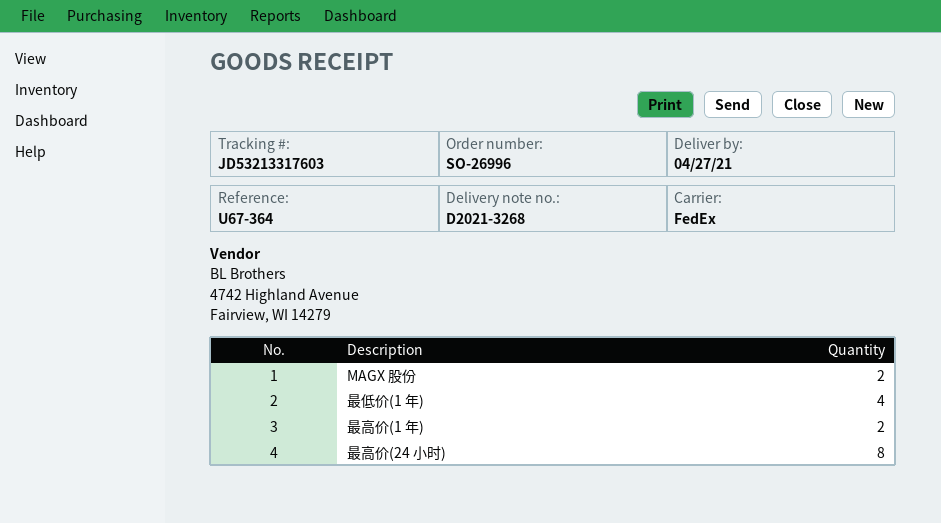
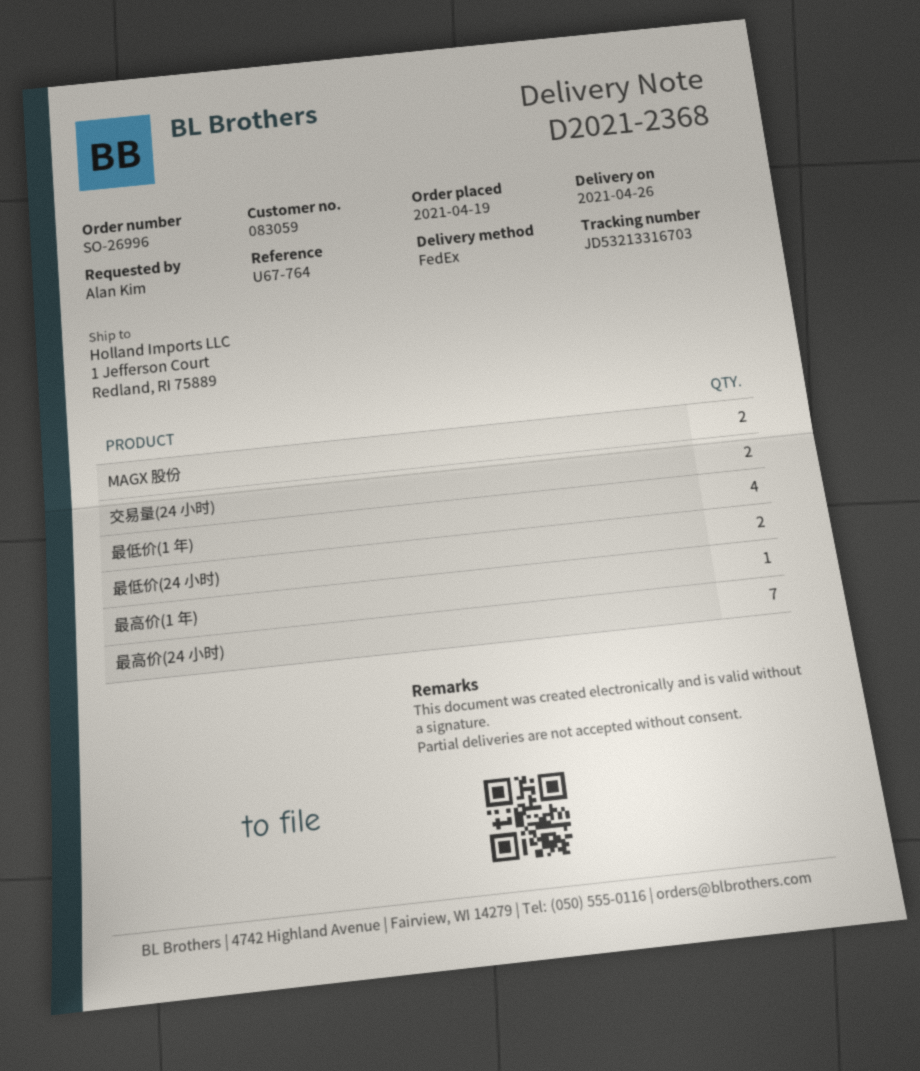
delivery note number: D2021-3268 -> D2021-2368
delivery date: 2021-04-27 -> 2021-04-26
reference: U67-364 -> U67-764
tracking number: JD53213317603 -> JD53213316703
最高价(1 年): 2 -> 1
最高价(24 小时): 8 -> 7
交易量(24 小时): none -> 2
最低价(24 小时): none -> 2

